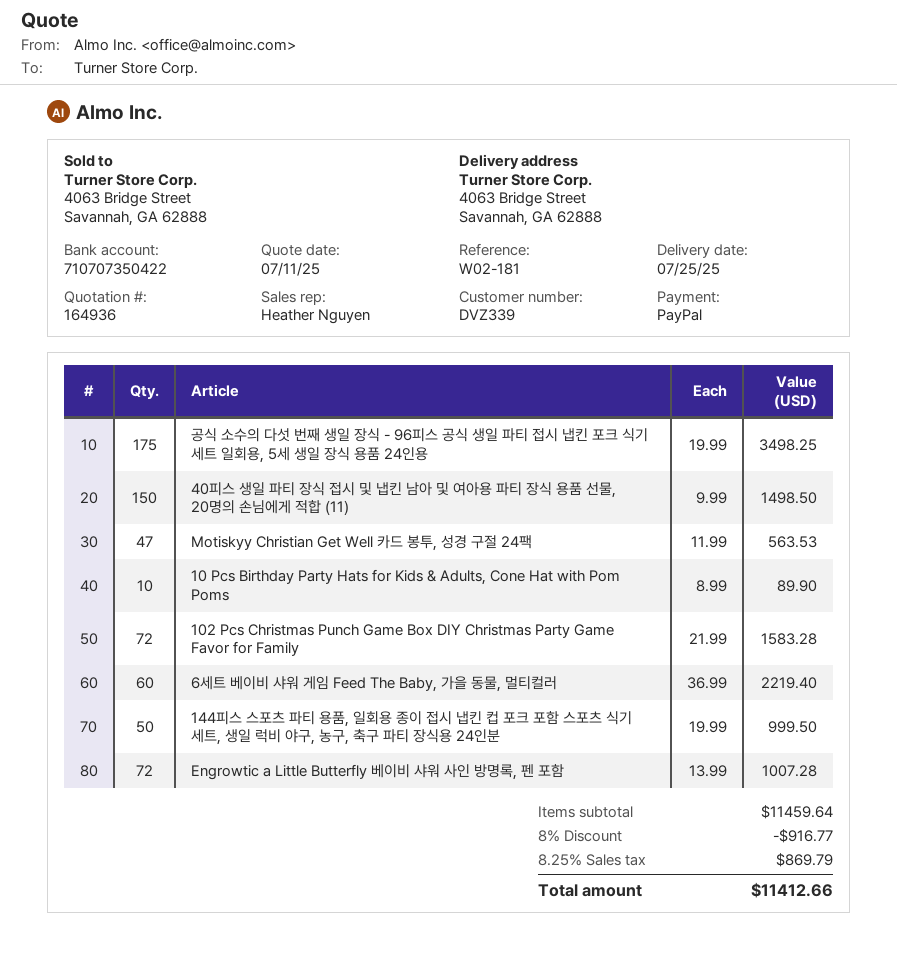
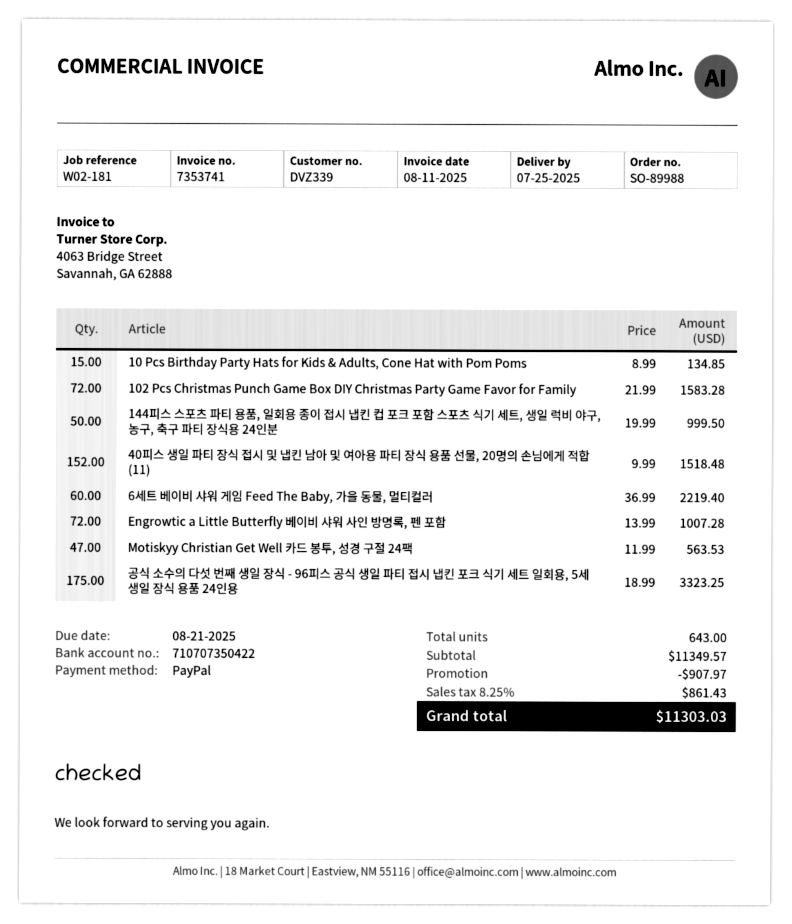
공식 소수의 다섯 번째 생일 장식 - 96피스 공식 생일 파티 접시 냅킨 포크 식기 세트 일회용, 5세 생일 장식 용품 24인용: 175 x 19.99 = 3498.25 -> 175 x 18.99 = 3323.25
40피스 생일 파티 장식 접시 및 냅킨 남아 및 여아용 파티 장식 용품 선물, 20명의 손님에게 적합 (11): 150 x 9.99 = 1498.50 -> 152 x 9.99 = 1518.48
10 Pcs Birthday Party Hats for Kids & Adults, Cone Hat with Pom Poms: 10 x 8.99 = 89.90 -> 15 x 8.99 = 134.85
subtotal: 11459.64 -> 11349.57
discount: 916.77 -> 907.97
tax: 8.25% = 869.79 -> 8.25% = 861.43
total: 11412.66 -> 11303.03

